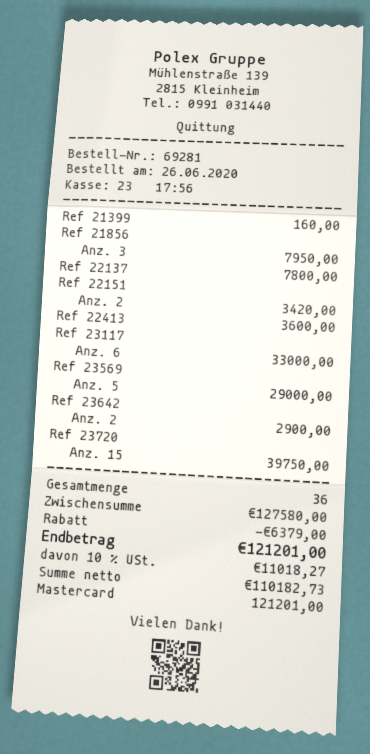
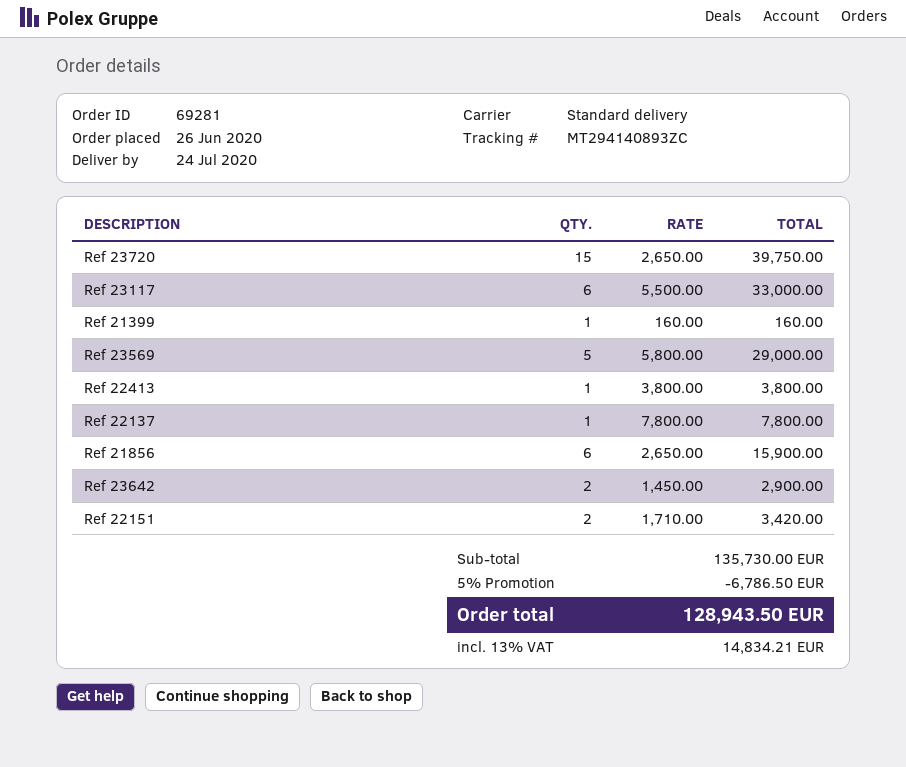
Ref 21856: 3 for 7950.00 -> 6 for 15900.00
Ref 22413: 1 for 3600.00 -> 1 for 3800.00
subtotal: 127580.00 -> 135730.00
discount: 6379.00 -> 6786.50
tax: 10% = 11018.27 -> 13% = 14834.21
total: 121201.00 -> 128943.50

